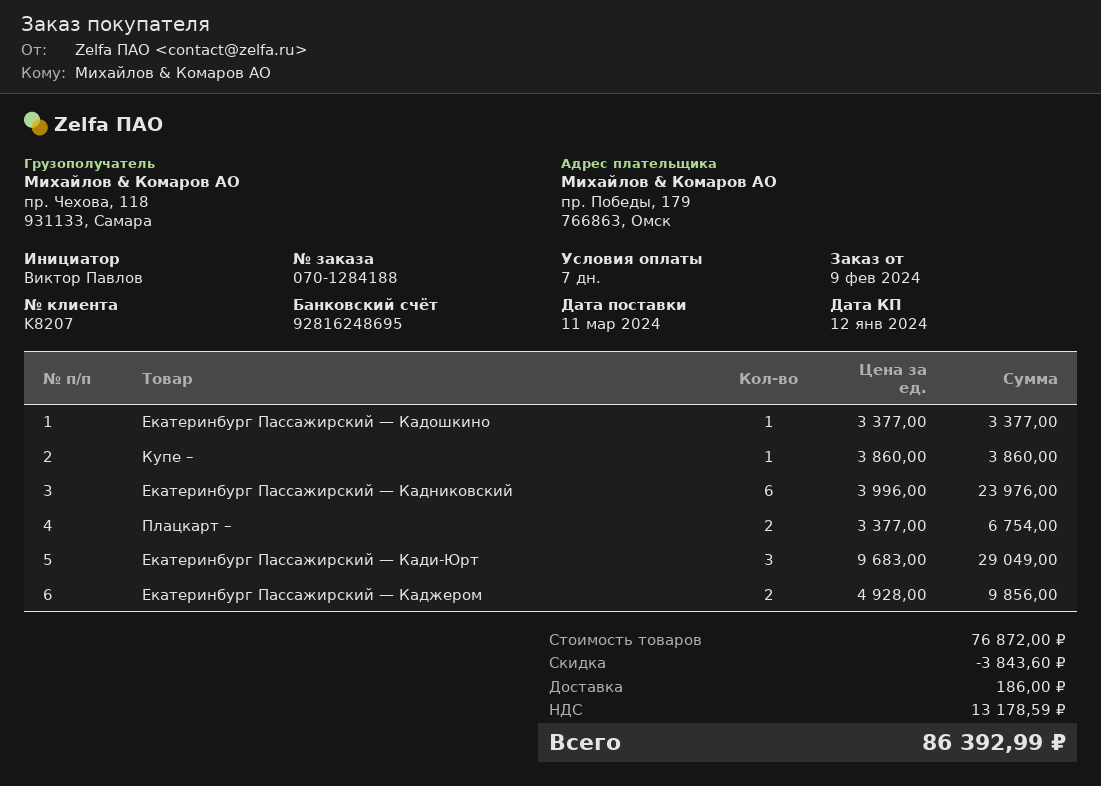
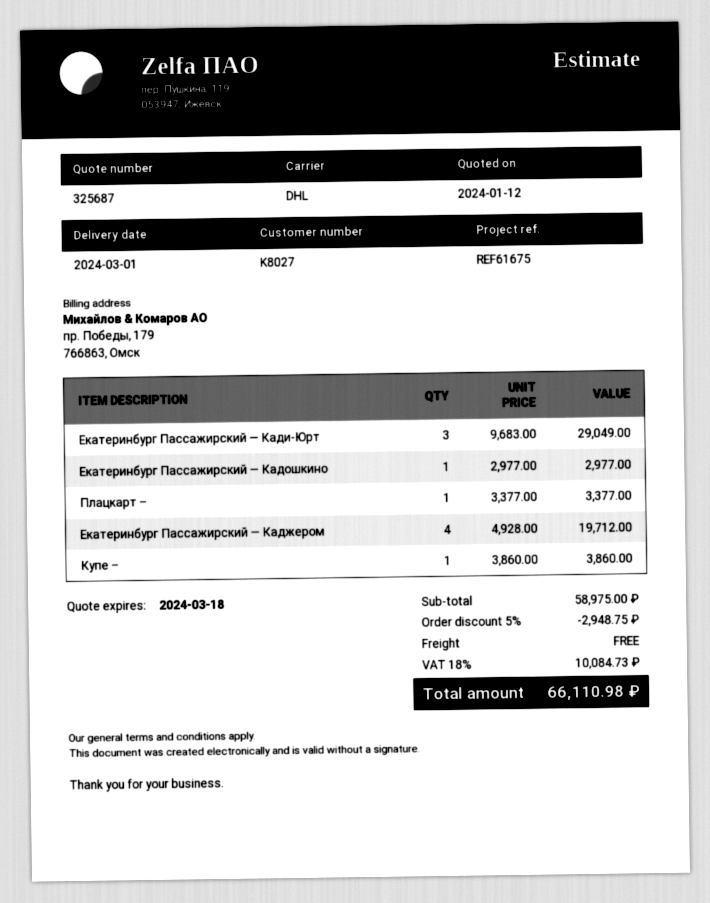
delivery date: 2024-03-11 -> 2024-03-01
customer number: K8207 -> K8027
Екатеринбург Пассажирский — Кадошкино: 1 x 3377.00 = 3377.00 -> 1 x 2977.00 = 2977.00
Екатеринбург Пассажирский — Кадниковский: 6 x 3996.00 = 23976.00 -> none
Плацкарт –: 2 x 3377.00 = 6754.00 -> 1 x 3377.00 = 3377.00
Екатеринбург Пассажирский — Каджером: 2 x 4928.00 = 9856.00 -> 4 x 4928.00 = 19712.00
subtotal: 76872.00 -> 58975.00
discount: 3843.60 -> 2948.75
shipping: 186.00 -> 0.00
tax: 13178.59 -> 10084.73
total: 86392.99 -> 66110.98

